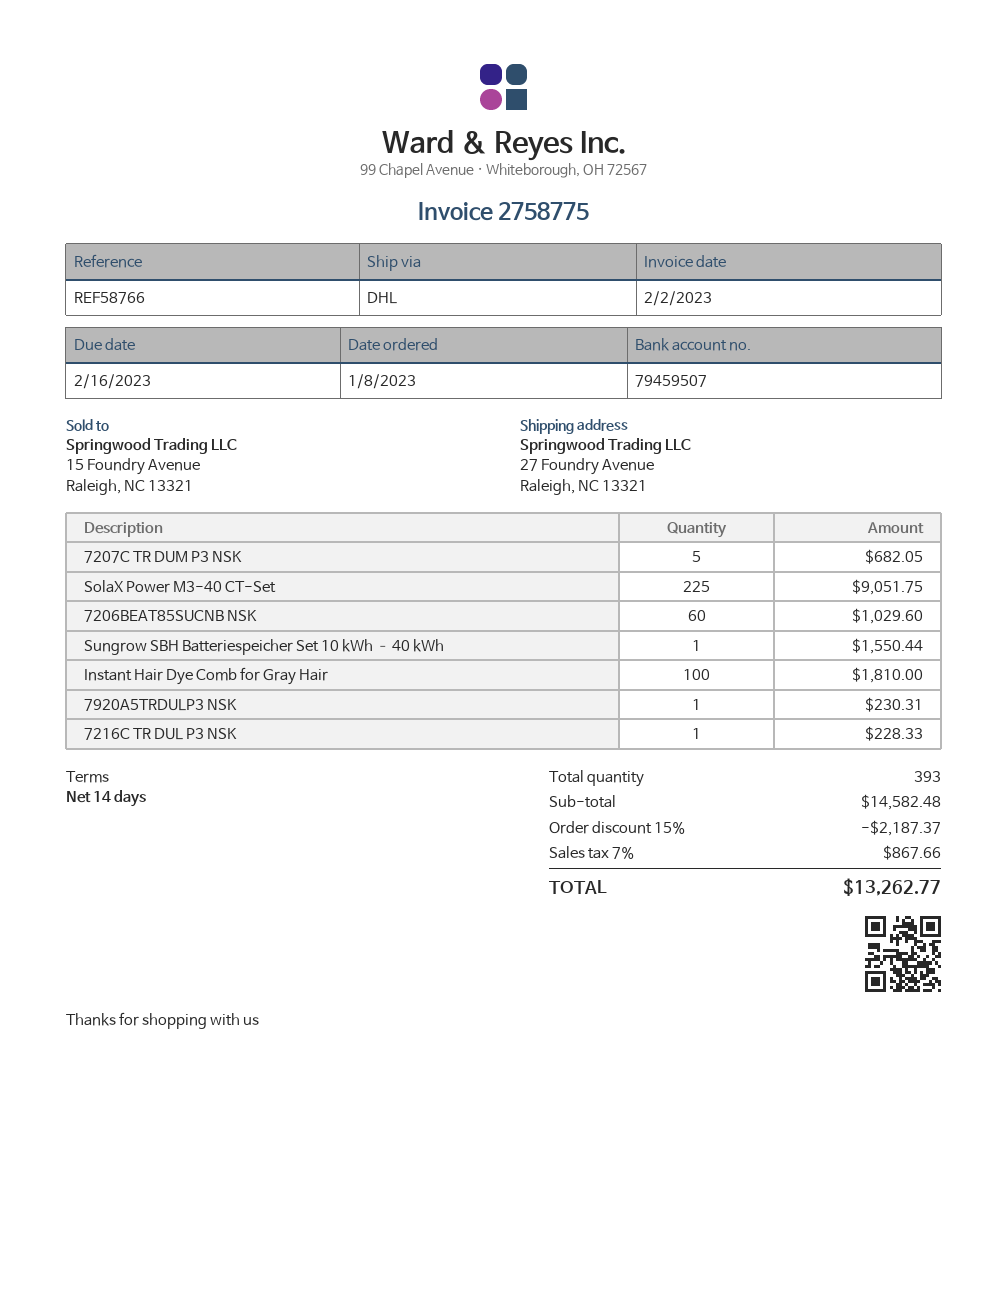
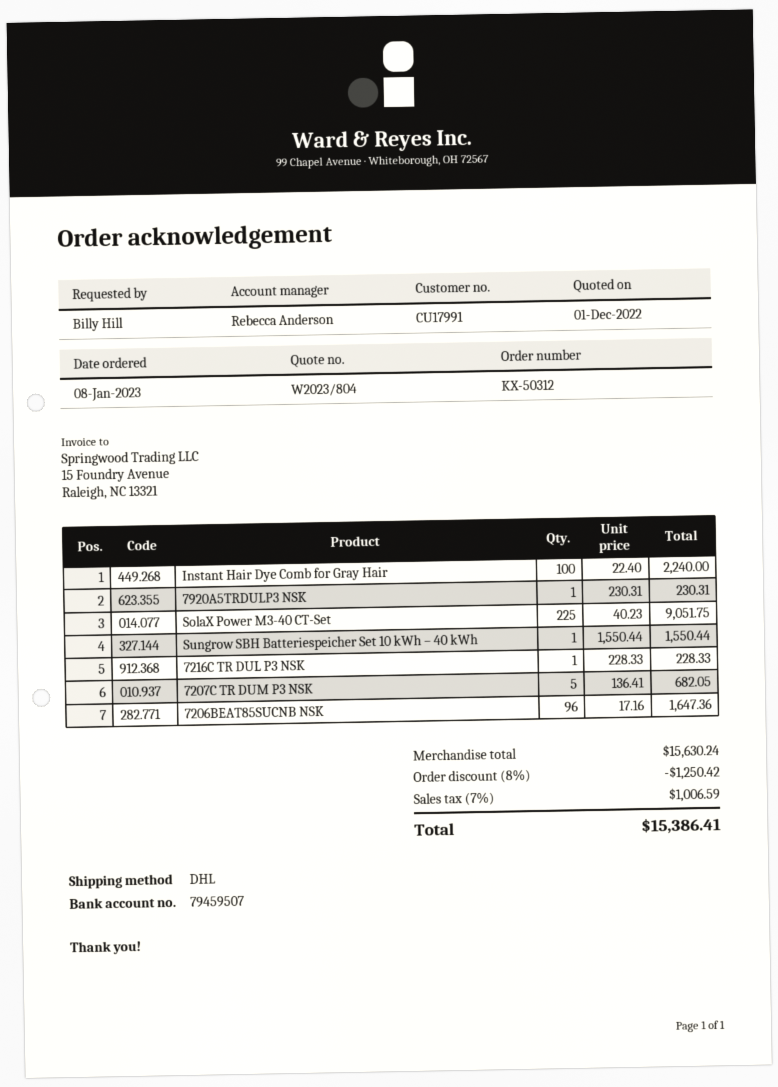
7206BEAT85SUCNB NSK: 60 for 1029.60 -> 96 for 1647.36
Instant Hair Dye Comb for Gray Hair: 100 for 1810.00 -> 100 for 2240.00
subtotal: 14582.48 -> 15630.24
discount: 15% = 2187.37 -> 8% = 1250.42
tax: 7% = 867.66 -> 7% = 1006.59
total: 13262.77 -> 15386.41

